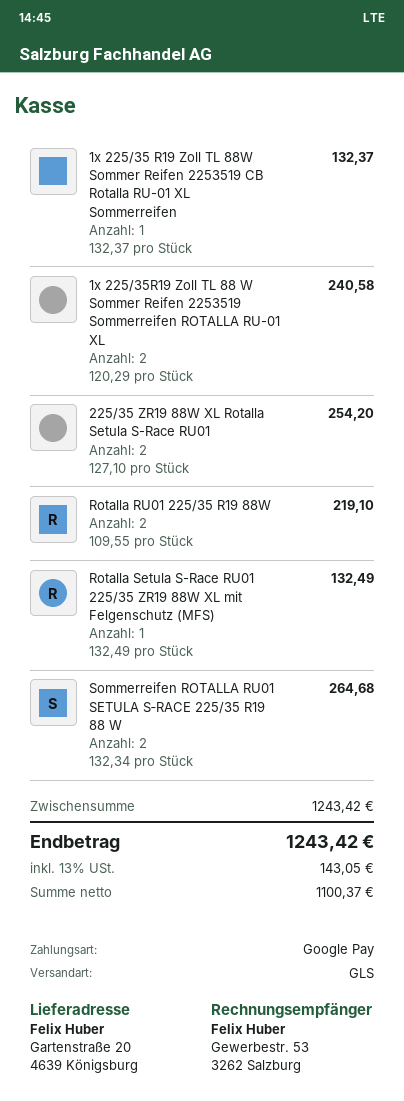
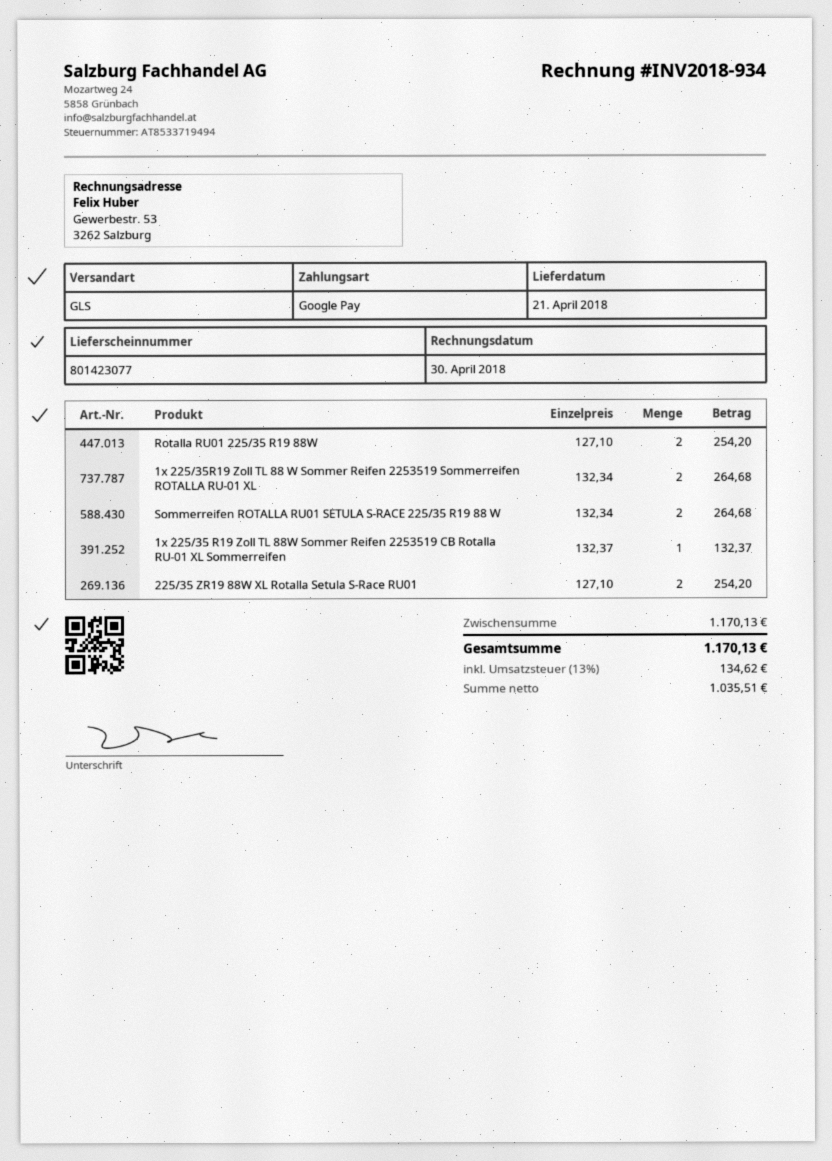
1x 225/35R19 Zoll TL 88 W Sommer Reifen 2253519 Sommerreifen ROTALLA RU-01 XL: 2 x 120.29 = 240.58 -> 2 x 132.34 = 264.68
Rotalla RU01 225/35 R19 88W: 2 x 109.55 = 219.10 -> 2 x 127.10 = 254.20
Rotalla Setula S-Race RU01 225/35 ZR19 88W XL mit Felgenschutz (MFS): 1 x 132.49 = 132.49 -> none
subtotal: 1243.42 -> 1170.13
net: 1100.37 -> 1035.51
tax: 13% = 143.05 -> 13% = 134.62
total: 1243.42 -> 1170.13

